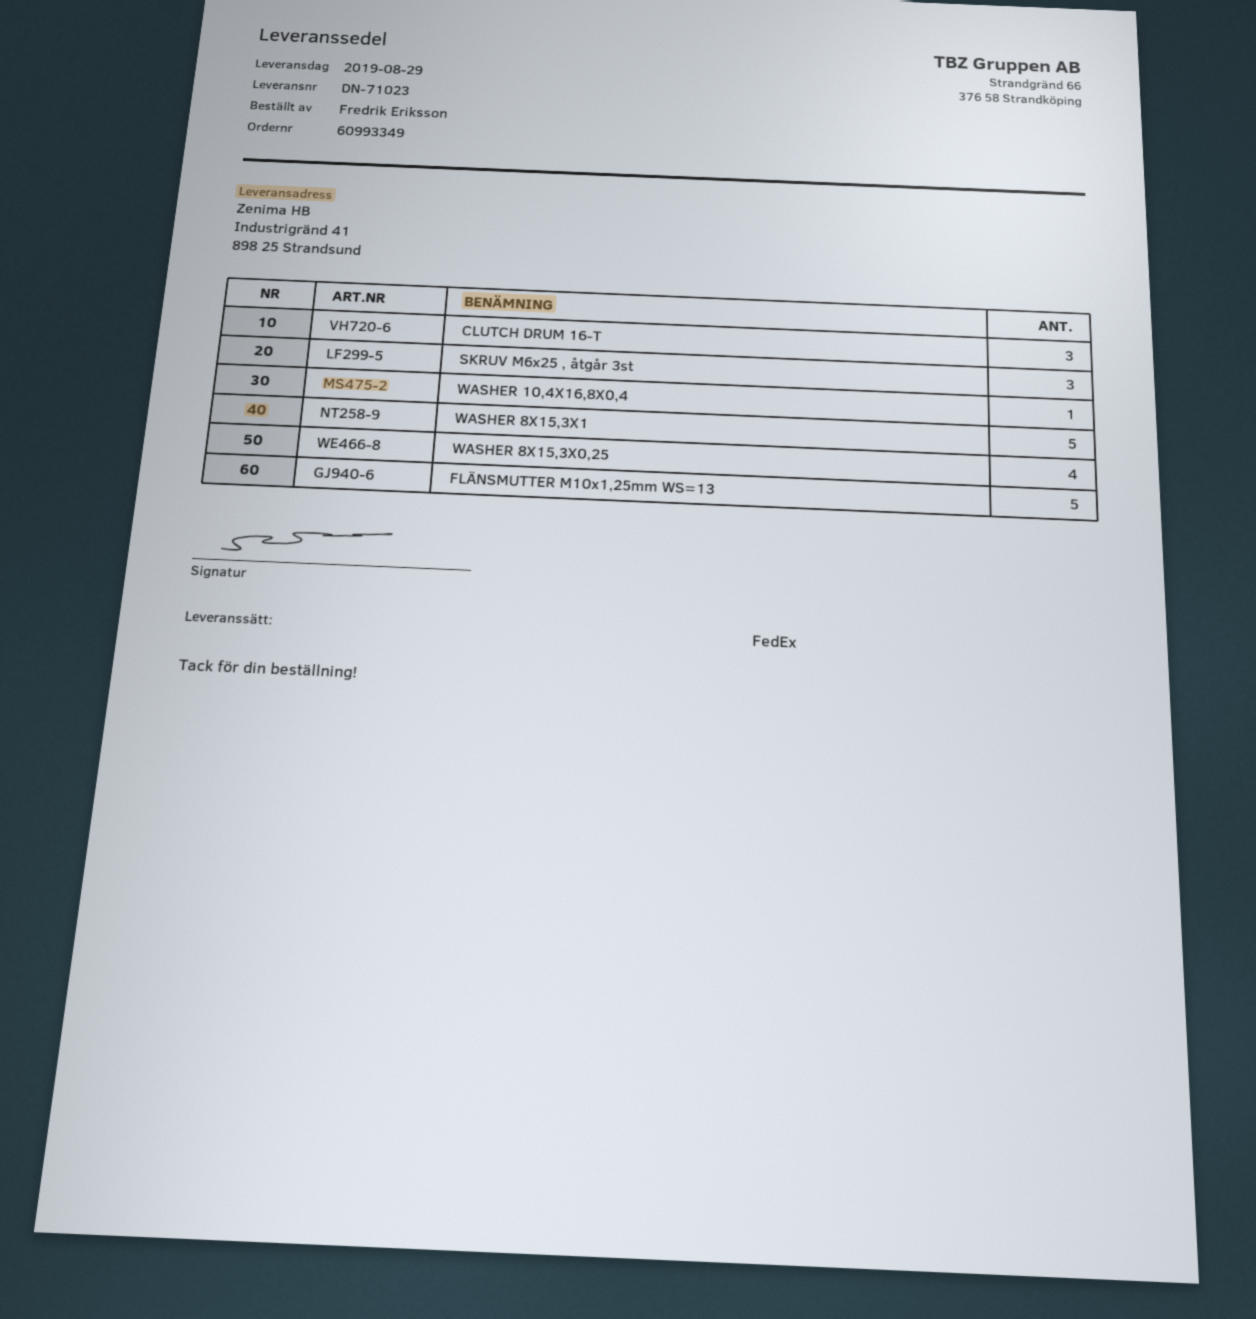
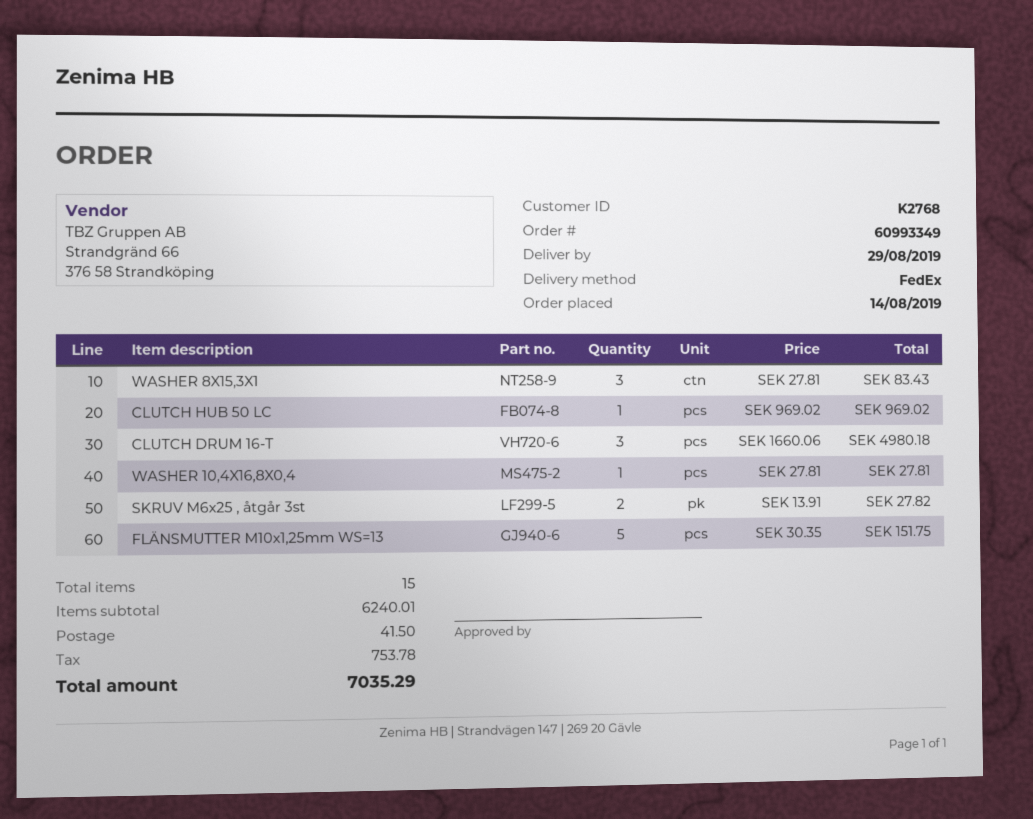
SKRUV M6x25 , åtgår 3st: 3 -> 2
WASHER 8X15,3X1: 5 -> 3
WASHER 8X15,3X0,25: 4 -> none
CLUTCH HUB 50 LC: none -> 1

